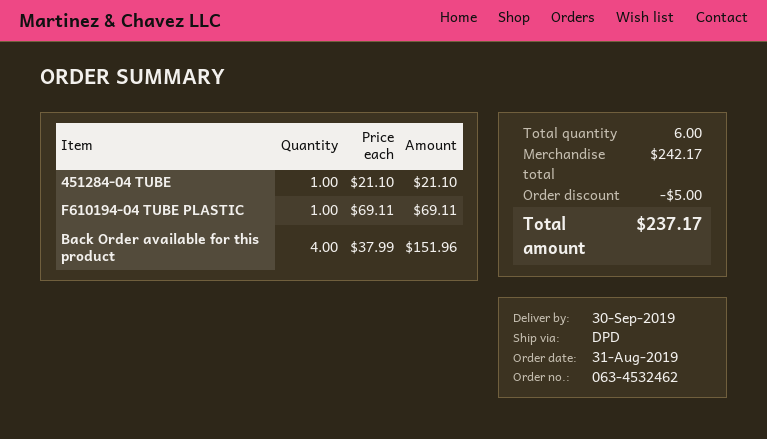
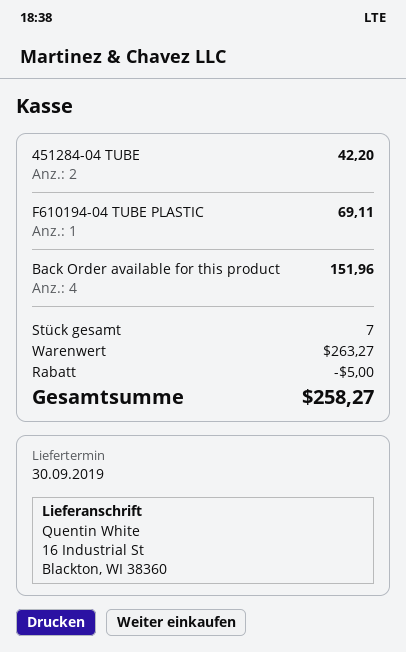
451284-04 TUBE: 1 for 21.10 -> 2 for 42.20
total quantity: 6 -> 7
subtotal: 242.17 -> 263.27
total: 237.17 -> 258.27

